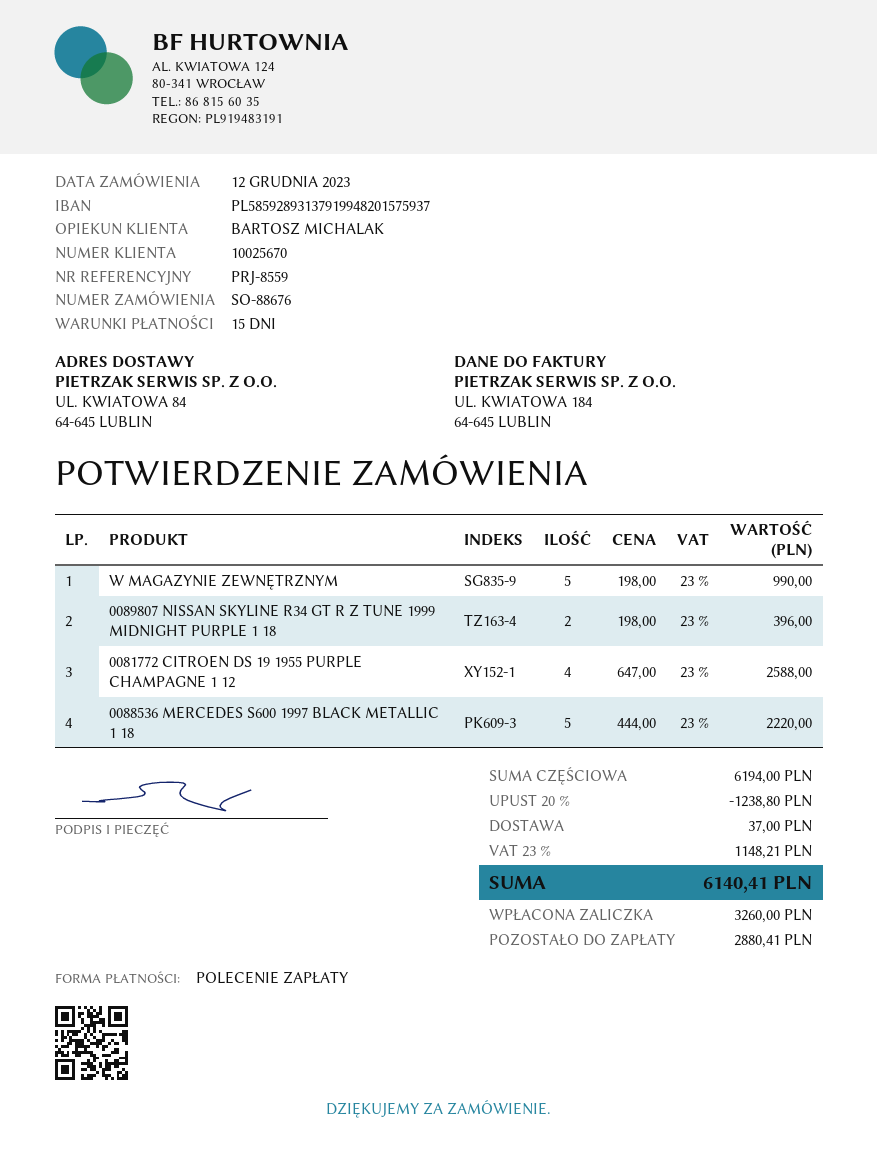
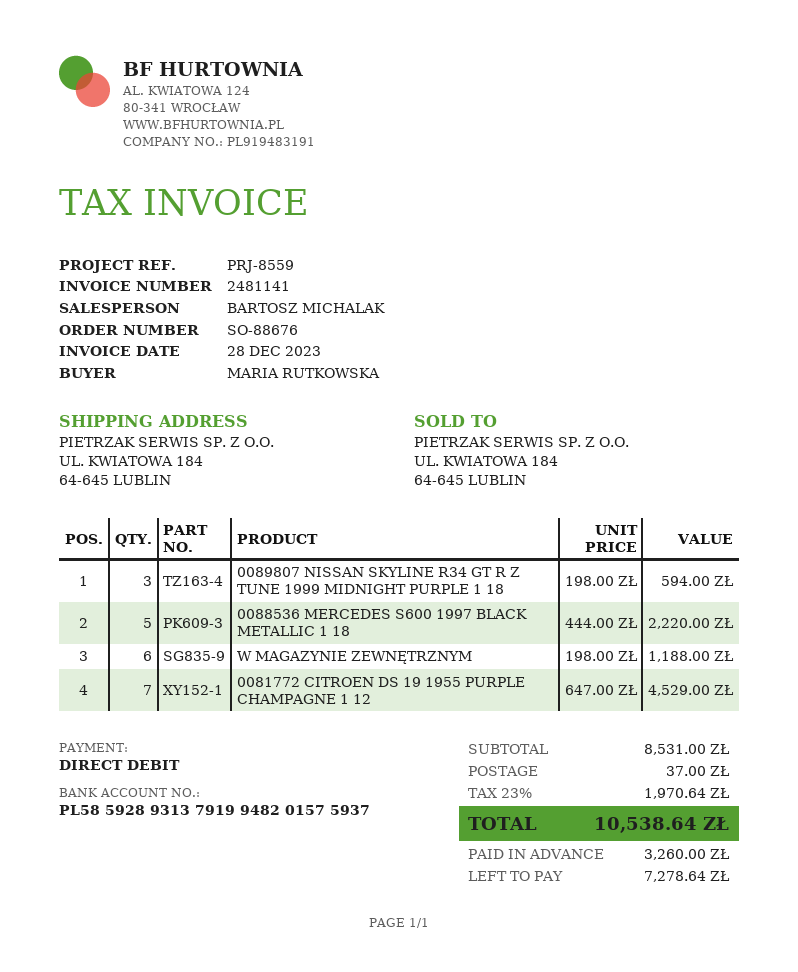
ship to: UL. KWIATOWA 84, 64-645 LUBLIN -> UL. KWIATOWA 184, 64-645 LUBLIN
W MAGAZYNIE ZEWNĘTRZNYM: 5 x 198.00 = 990.00 -> 6 x 198.00 = 1188.00
0089807 NISSAN SKYLINE R34 GT R Z TUNE 1999 MIDNIGHT PURPLE 1 18: 2 x 198.00 = 396.00 -> 3 x 198.00 = 594.00
0081772 CITROEN DS 19 1955 PURPLE CHAMPAGNE 1 12: 4 x 647.00 = 2588.00 -> 7 x 647.00 = 4529.00
subtotal: 6194.00 -> 8531.00
discount: 20% = 1238.80 -> none
tax: 23% = 1148.21 -> 23% = 1970.64
total: 6140.41 -> 10538.64
balance: 2880.41 -> 7278.64

